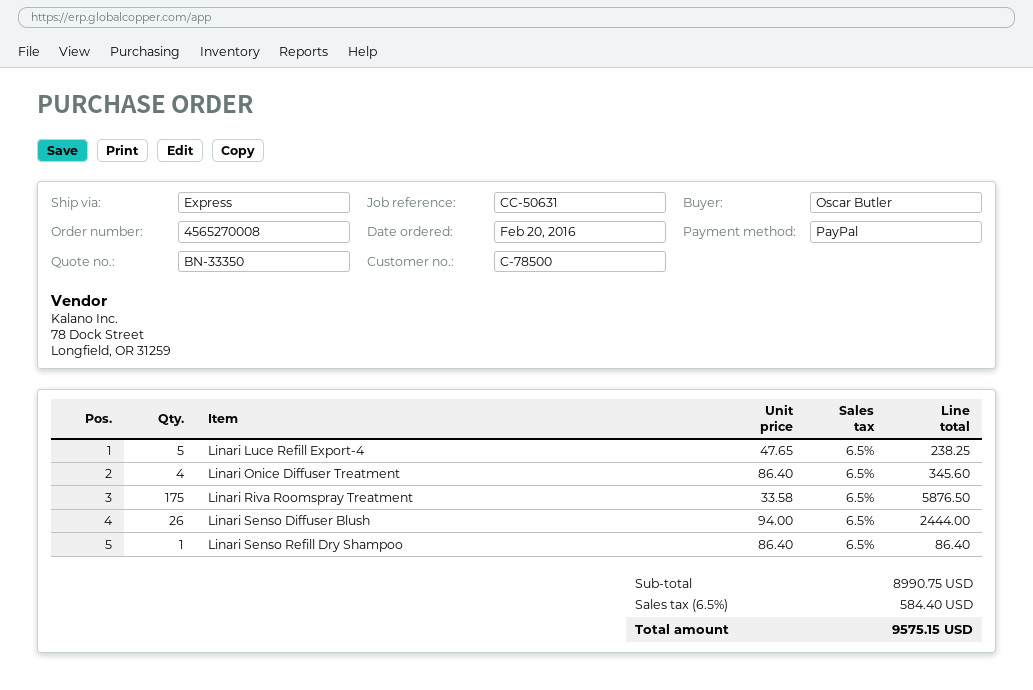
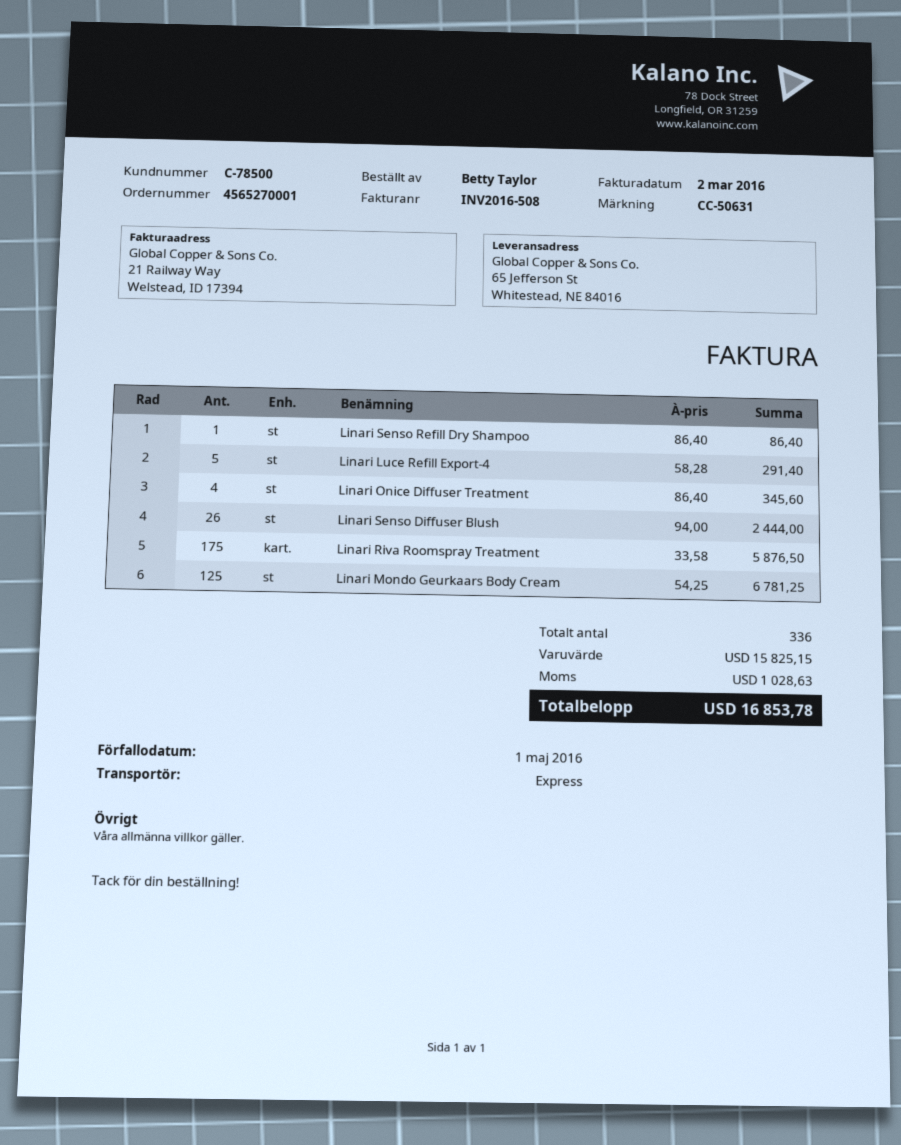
order number: 4565270008 -> 4565270001
ordered by: Oscar Butler -> Betty Taylor
Linari Luce Refill Export-4: 5 x 47.65 = 238.25 -> 5 x 58.28 = 291.40
Linari Mondo Geurkaars Body Cream: none -> 125 x 54.25 = 6781.25
subtotal: 8990.75 -> 15825.15
tax: 584.40 -> 1028.63
total: 9575.15 -> 16853.78

